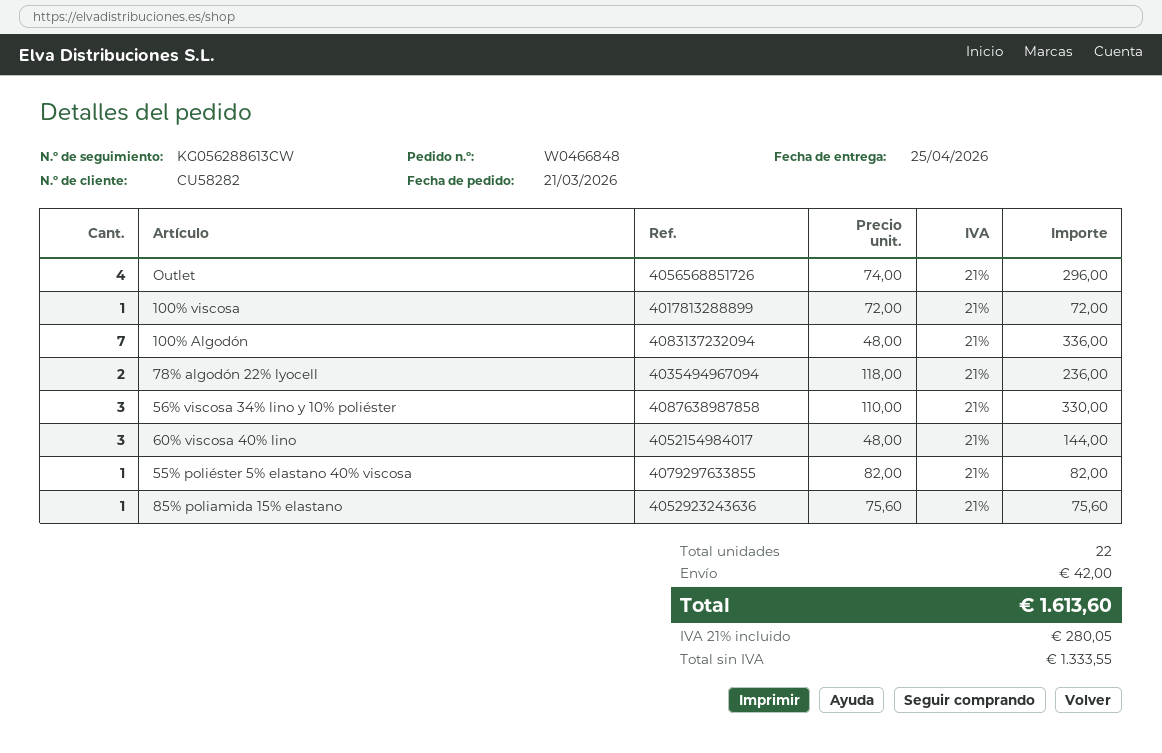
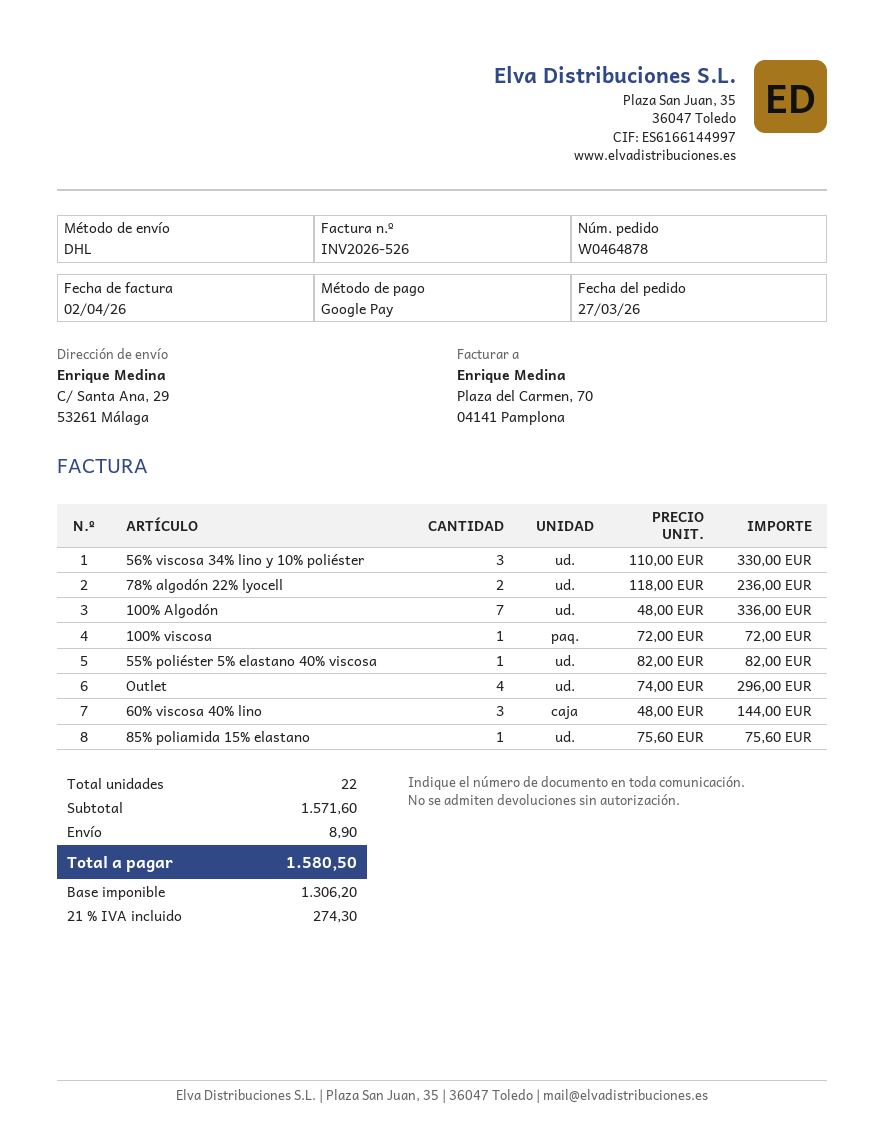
order number: W0466848 -> W0464878
order date: 2026-03-21 -> 2026-03-27
shipping: 42.00 -> 8.90
net: 1333.55 -> 1306.20
tax: 21% = 280.05 -> 21% = 274.30
total: 1613.60 -> 1580.50

